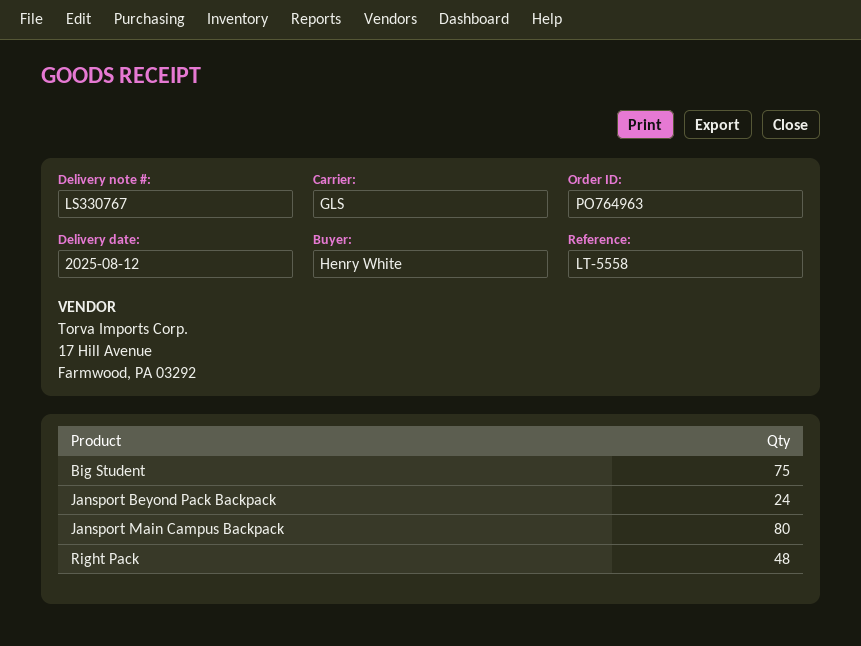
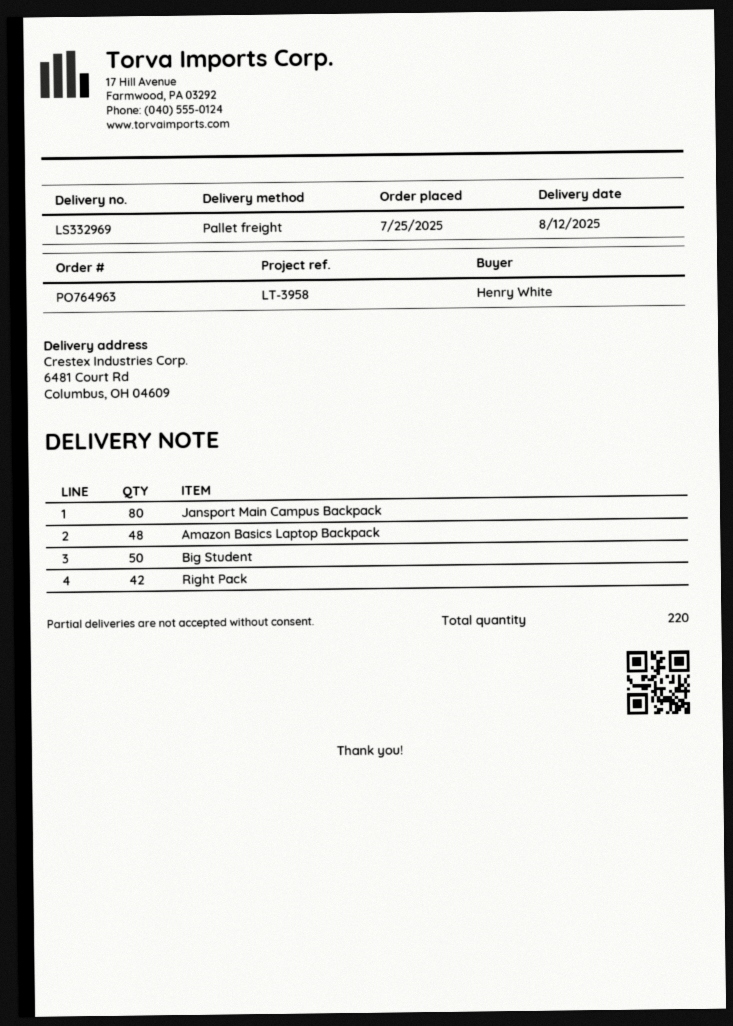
delivery note number: LS330767 -> LS332969
reference: LT-5558 -> LT-3958
shipping method: GLS -> pallet freight
Big Student: 75 -> 50
Jansport Beyond Pack Backpack: 24 -> none
Right Pack: 48 -> 42
Amazon Basics Laptop Backpack: none -> 48

